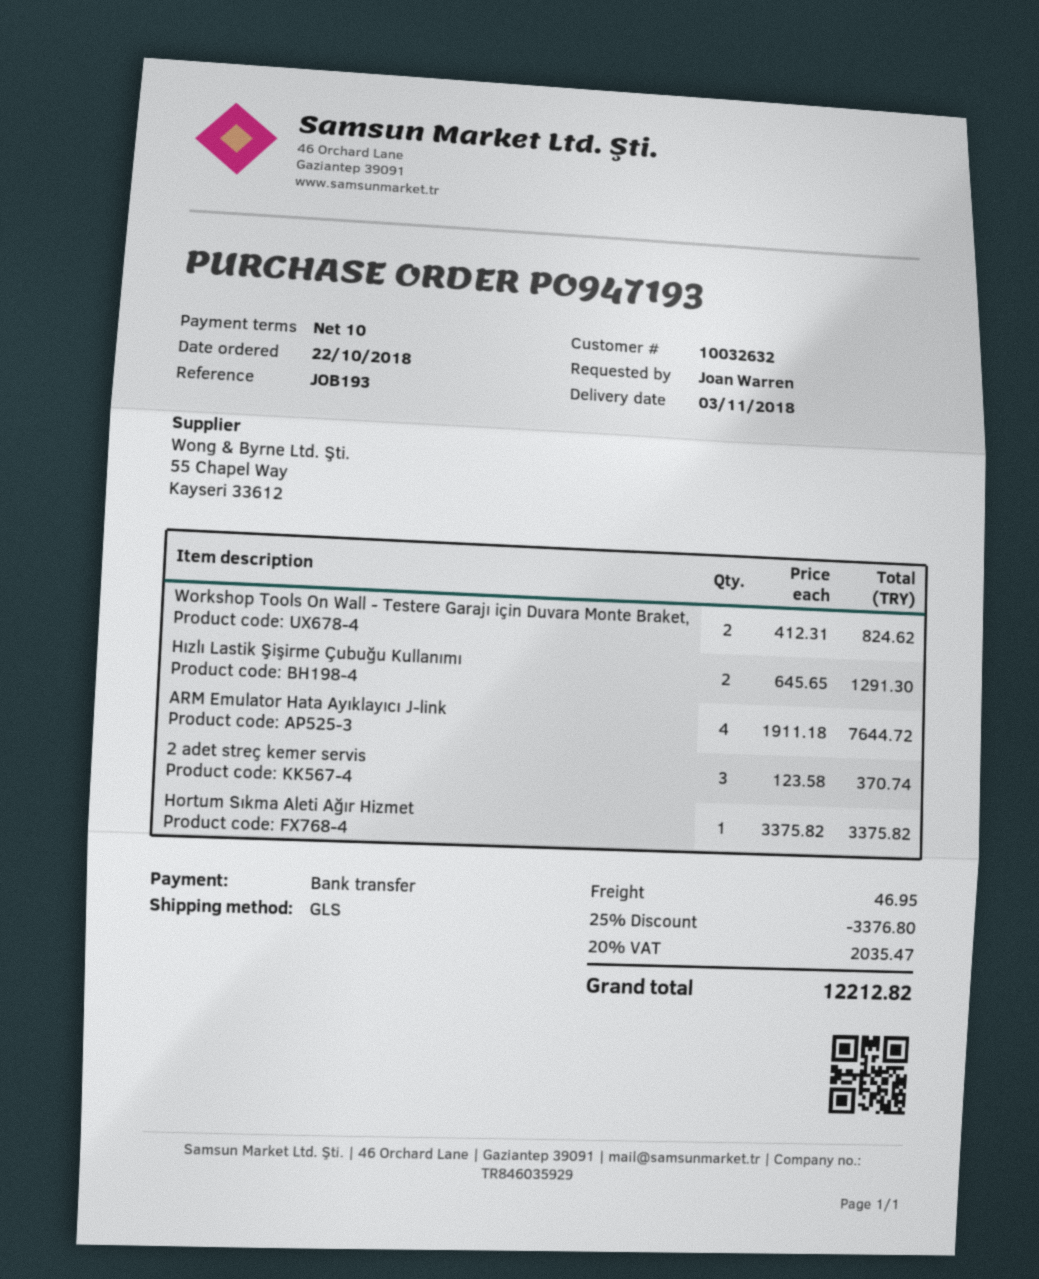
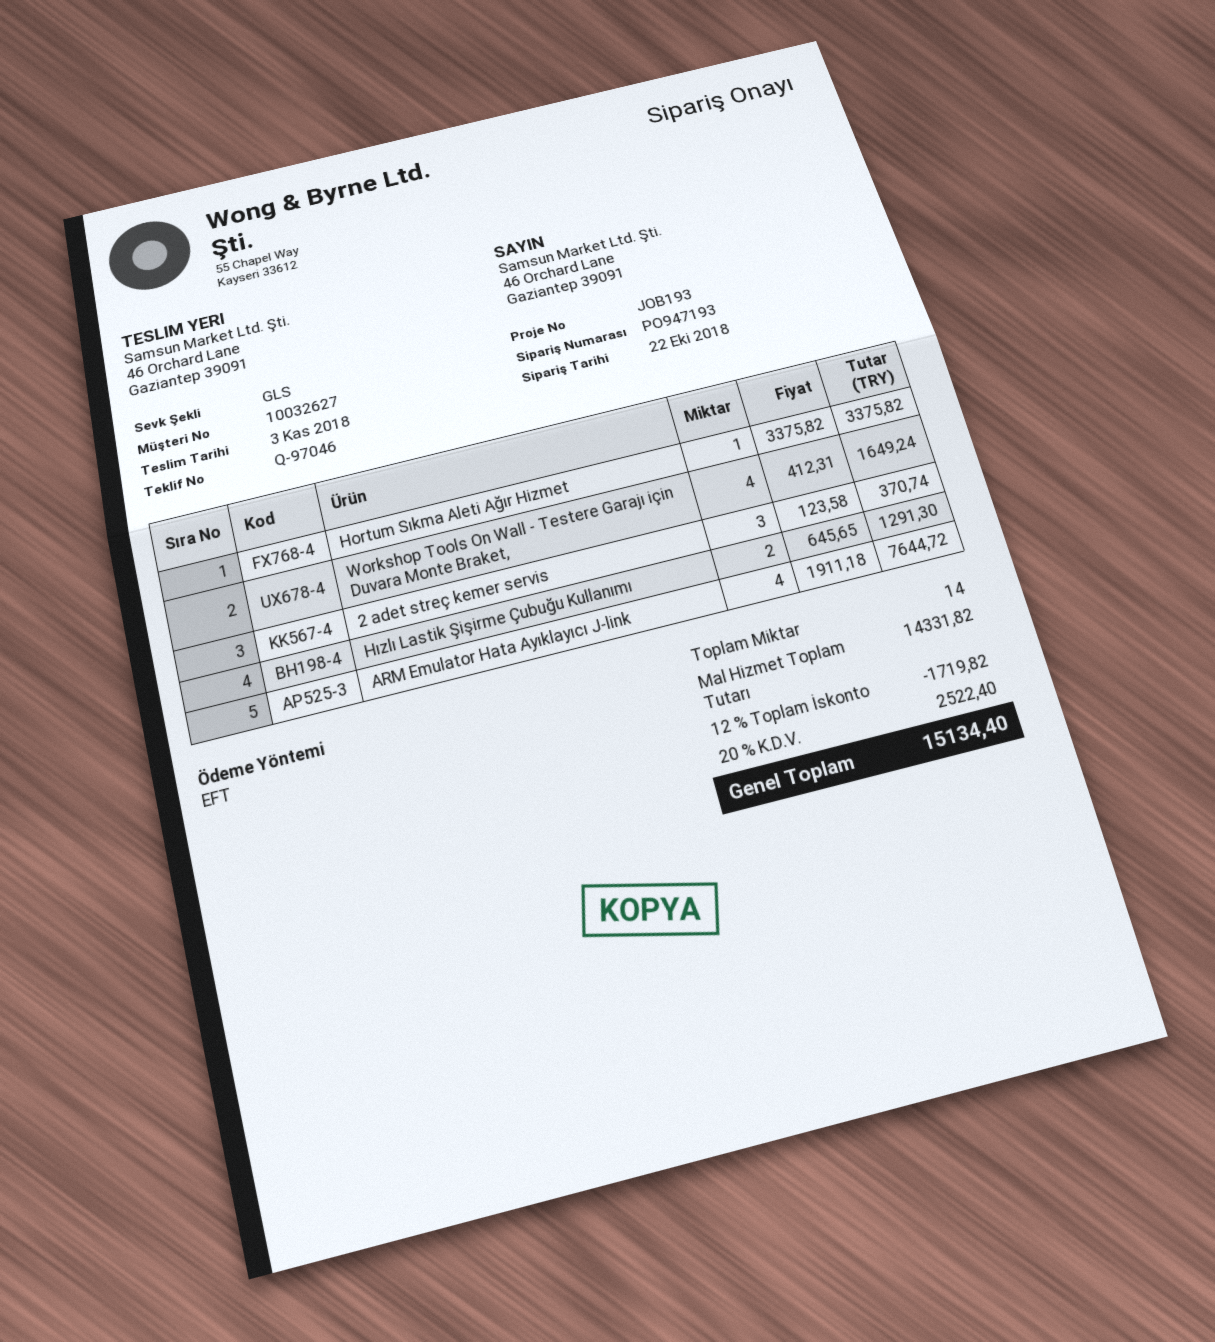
customer number: 10032632 -> 10032627
Workshop Tools On Wall - Testere Garajı için Duvara Monte Braket,: 2 x 412.31 = 824.62 -> 4 x 412.31 = 1649.24
discount: 25% = 3376.80 -> 12% = 1719.82
shipping: 46.95 -> none
tax: 20% = 2035.47 -> 20% = 2522.40
total: 12212.82 -> 15134.40

